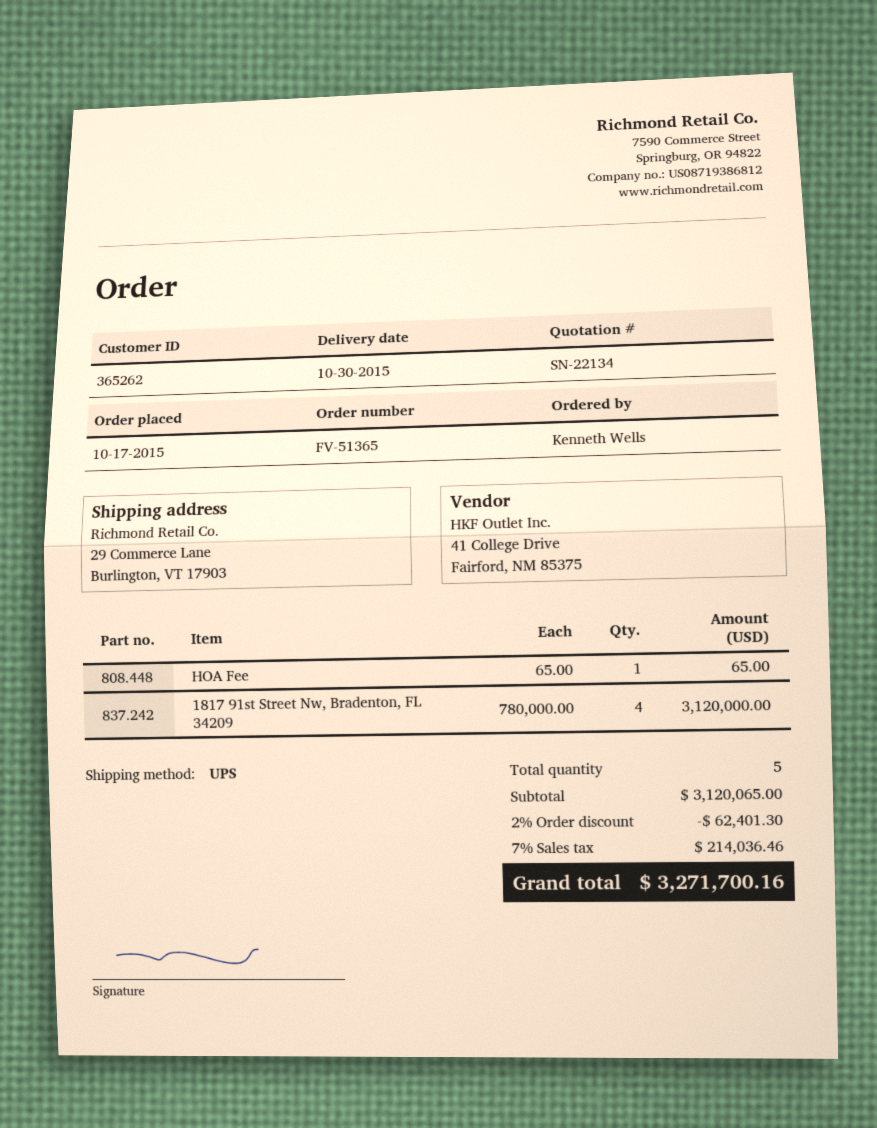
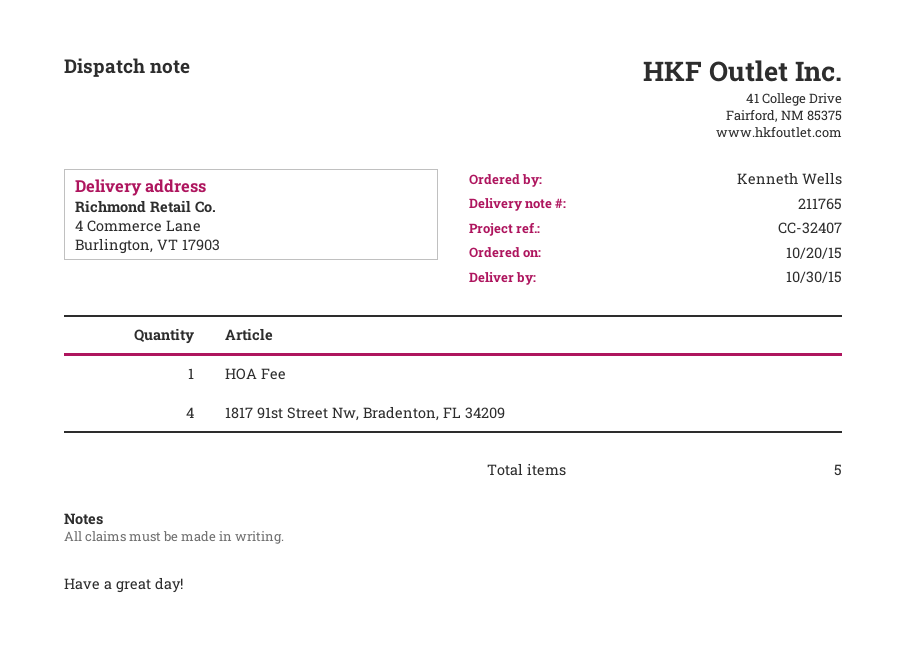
order date: 2015-10-17 -> 2015-10-20
ship to: 29 Commerce Lane, Burlington, VT 17903 -> 4 Commerce Lane, Burlington, VT 17903

